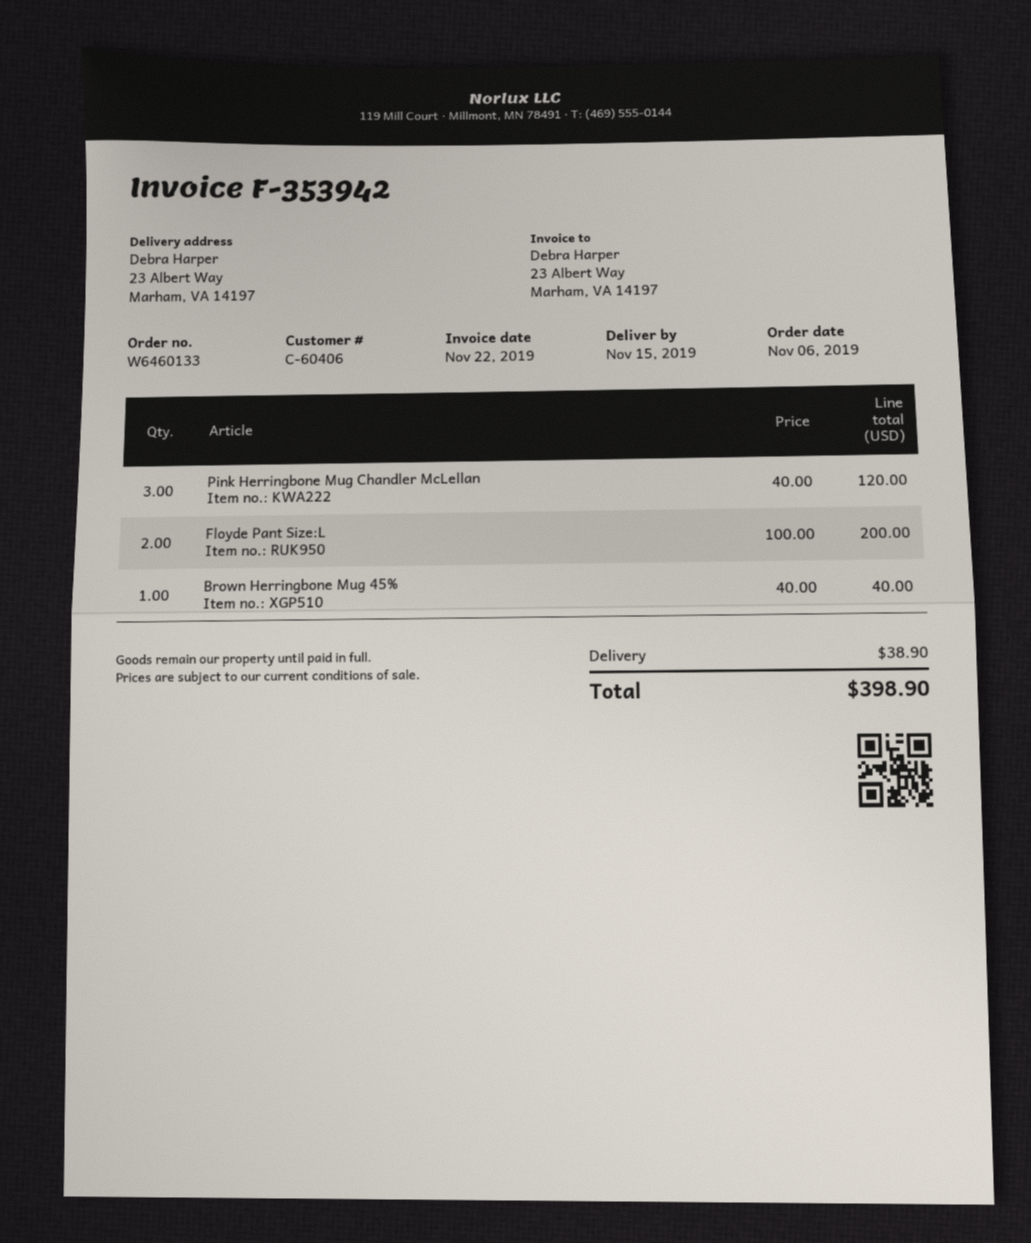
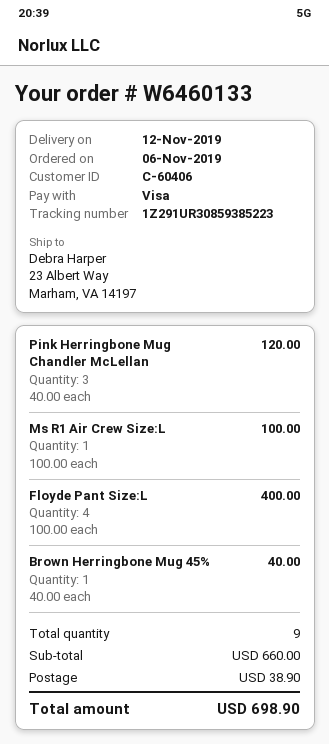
delivery date: 2019-11-15 -> 2019-11-12
Floyde Pant Size:L: 2 x 100.00 = 200.00 -> 4 x 100.00 = 400.00
Ms R1 Air Crew Size:L: none -> 1 x 100.00 = 100.00
total: 398.90 -> 698.90

